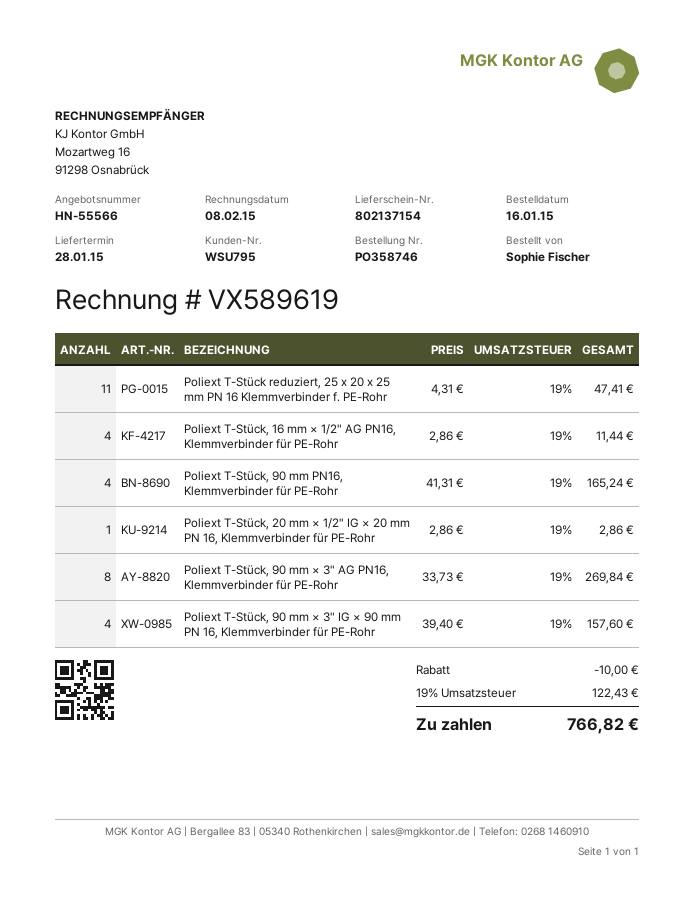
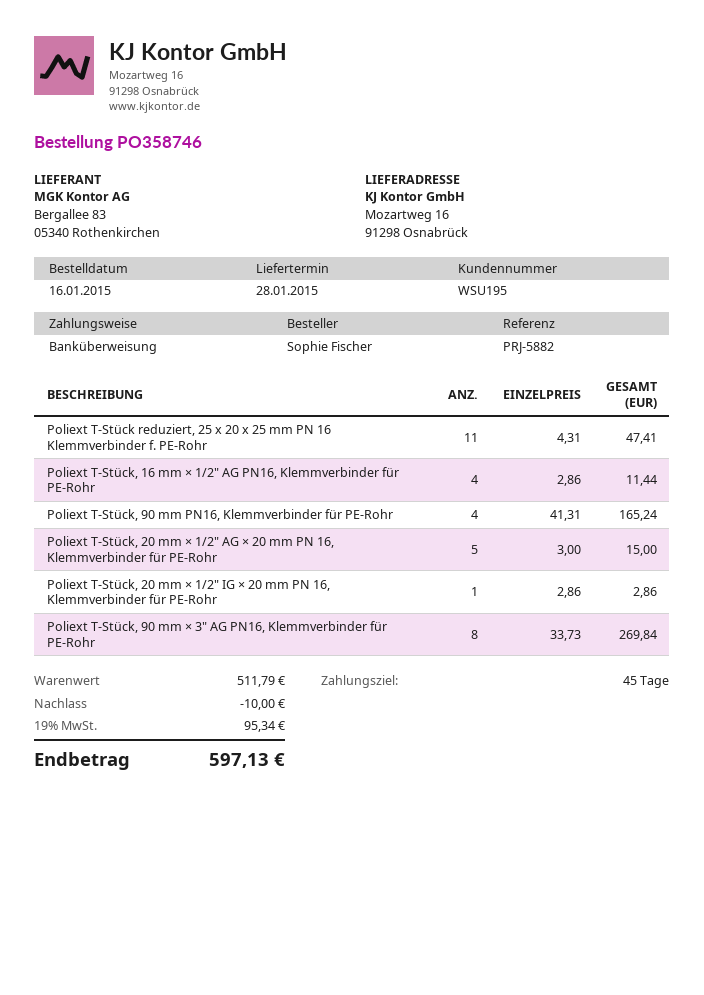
customer number: WSU795 -> WSU195
Poliext T-Stück, 90 mm × 3" IG × 90 mm PN 16, Klemmverbinder für PE-Rohr: 4 x 39.40 = 157.60 -> none
Poliext T-Stück, 20 mm × 1/2" AG × 20 mm PN 16, Klemmverbinder für PE-Rohr: none -> 5 x 3.00 = 15.00
tax: 19% = 122.43 -> 19% = 95.34
total: 766.82 -> 597.13

